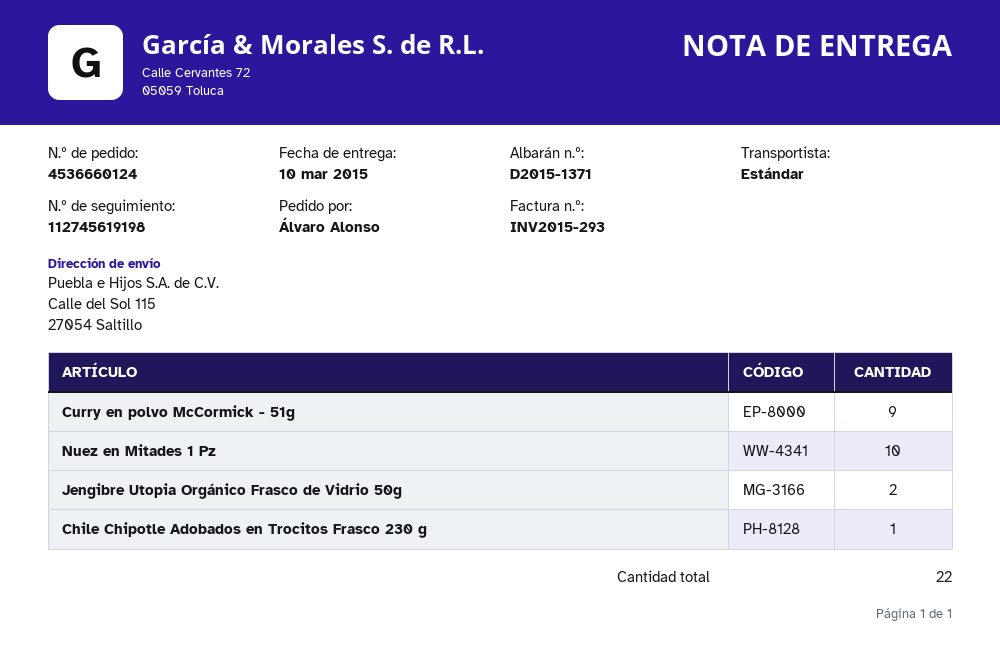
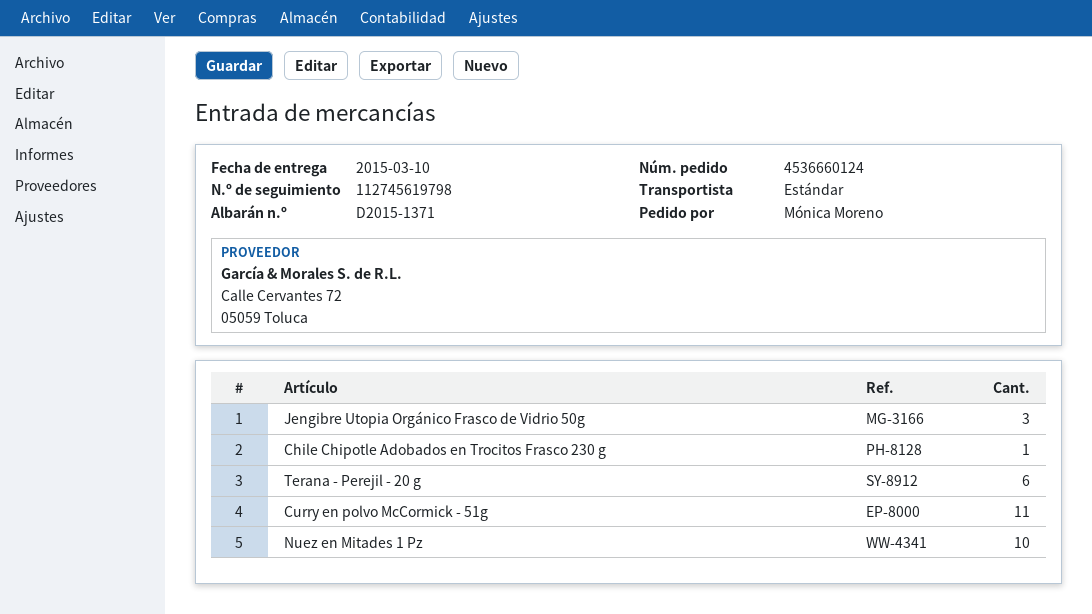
ordered by: Álvaro Alonso -> Mónica Moreno
tracking number: 112745619198 -> 112745619798
Curry en polvo McCormick - 51g: 9 -> 11
Jengibre Utopia Orgánico Frasco de Vidrio 50g: 2 -> 3
Terana - Perejil - 20 g: none -> 6

